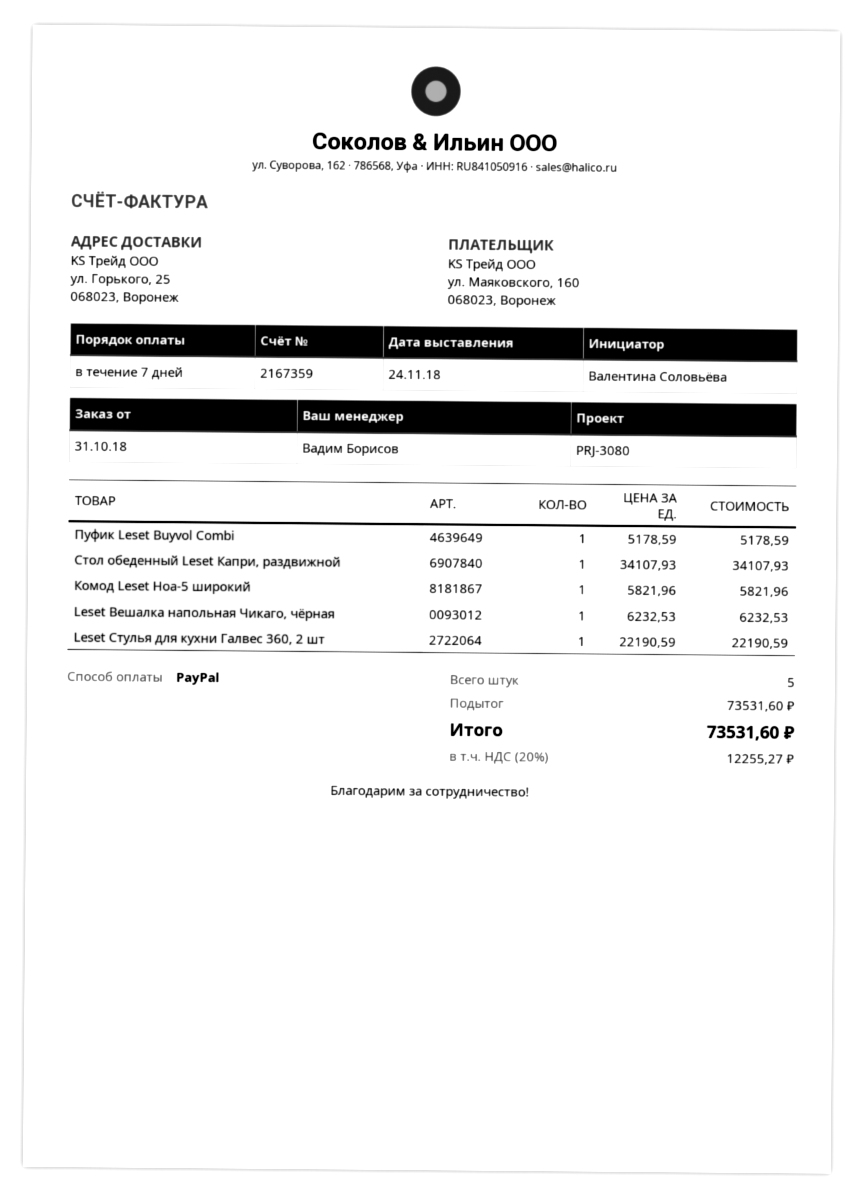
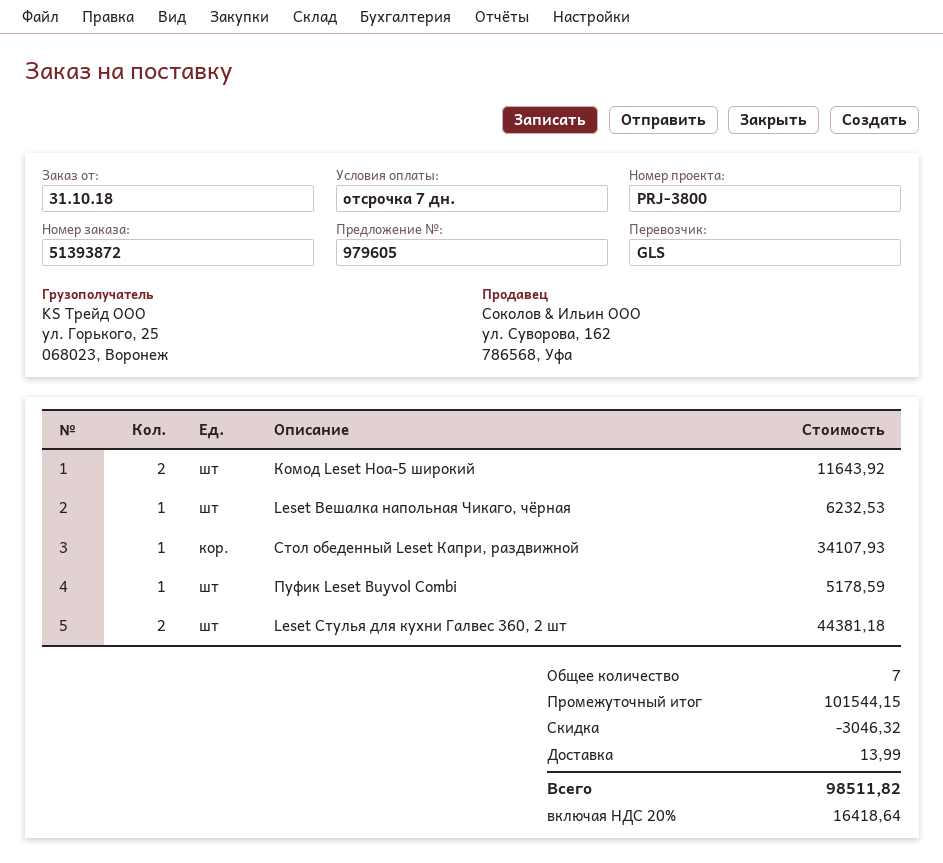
reference: PRJ-3080 -> PRJ-3800
Комод Leset Ноа-5 широкий: 1 for 5821.96 -> 2 for 11643.92
Leset Стулья для кухни Галвес 360, 2 шт: 1 for 22190.59 -> 2 for 44381.18
total quantity: 5 -> 7
subtotal: 73531.60 -> 101544.15
discount: none -> 3046.32
shipping: none -> 13.99
tax: 20% = 12255.27 -> 20% = 16418.64
total: 73531.60 -> 98511.82

